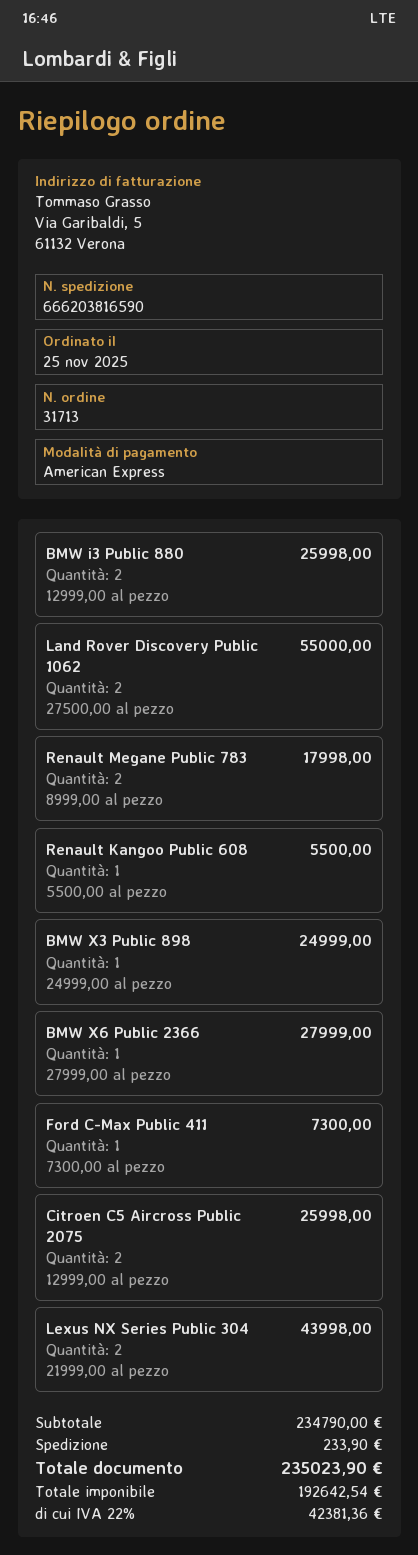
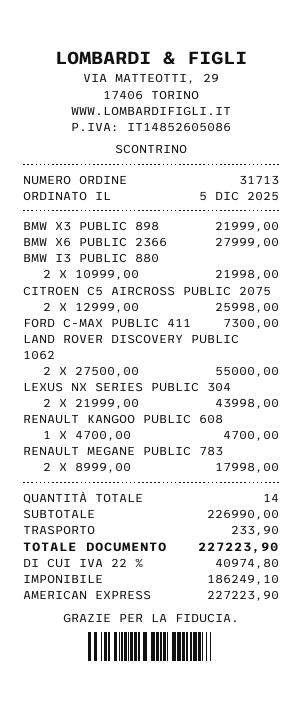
order date: 2025-11-25 -> 2025-12-05
BMW i3 Public 880: 2 x 12999.00 = 25998.00 -> 2 x 10999.00 = 21998.00
Renault Kangoo Public 608: 1 x 5500.00 = 5500.00 -> 1 x 4700.00 = 4700.00
BMW X3 Public 898: 1 x 24999.00 = 24999.00 -> 1 x 21999.00 = 21999.00
subtotal: 234790.00 -> 226990.00
net: 192642.54 -> 186249.10
tax: 22% = 42381.36 -> 22% = 40974.80
total: 235023.90 -> 227223.90

